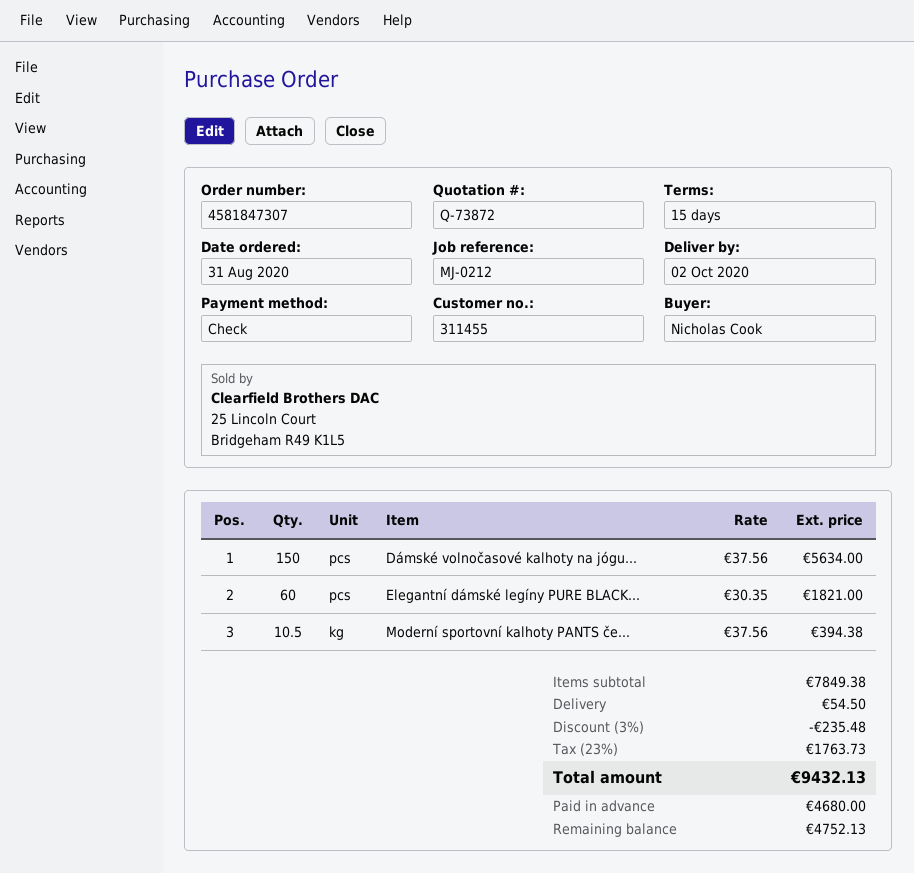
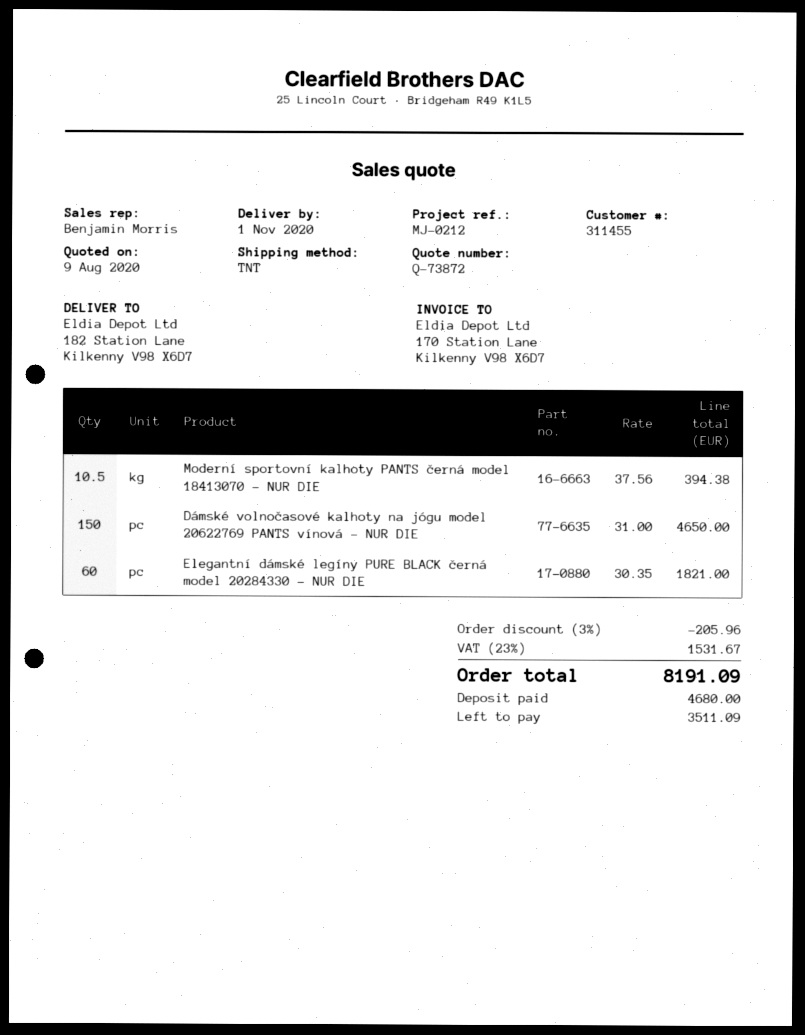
delivery date: 2020-10-02 -> 2020-11-01
Dámské volnočasové kalhoty na jógu...: 150 x 37.56 = 5634.00 -> 150 x 31.00 = 4650.00
discount: 3% = 235.48 -> 3% = 205.96
shipping: 54.50 -> none
tax: 23% = 1763.73 -> 23% = 1531.67
total: 9432.13 -> 8191.09
balance: 4752.13 -> 3511.09

